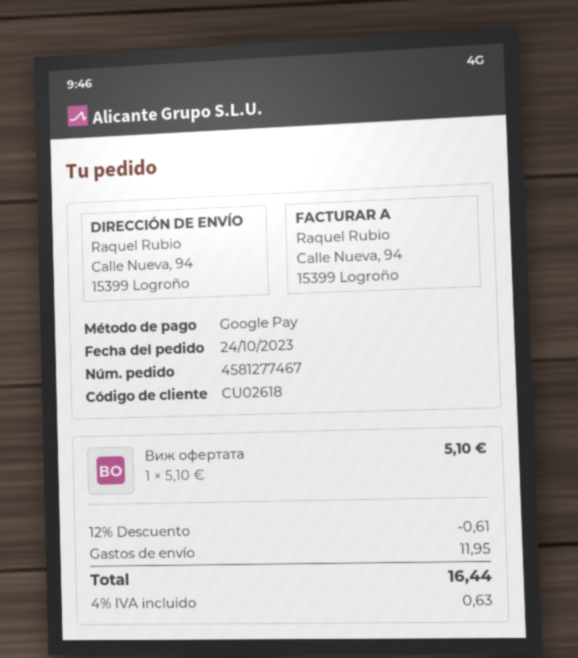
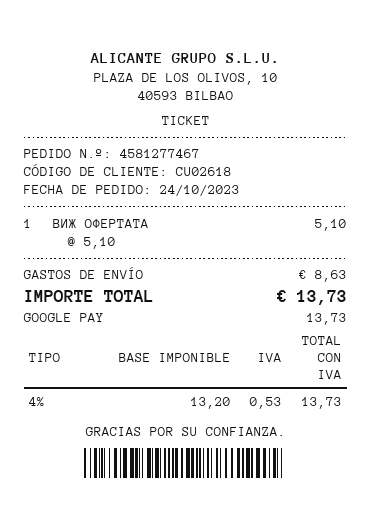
discount: 12% = 0.61 -> none
shipping: 11.95 -> 8.63
tax: 4% = 0.63 -> 4% = 0.53
total: 16.44 -> 13.73

